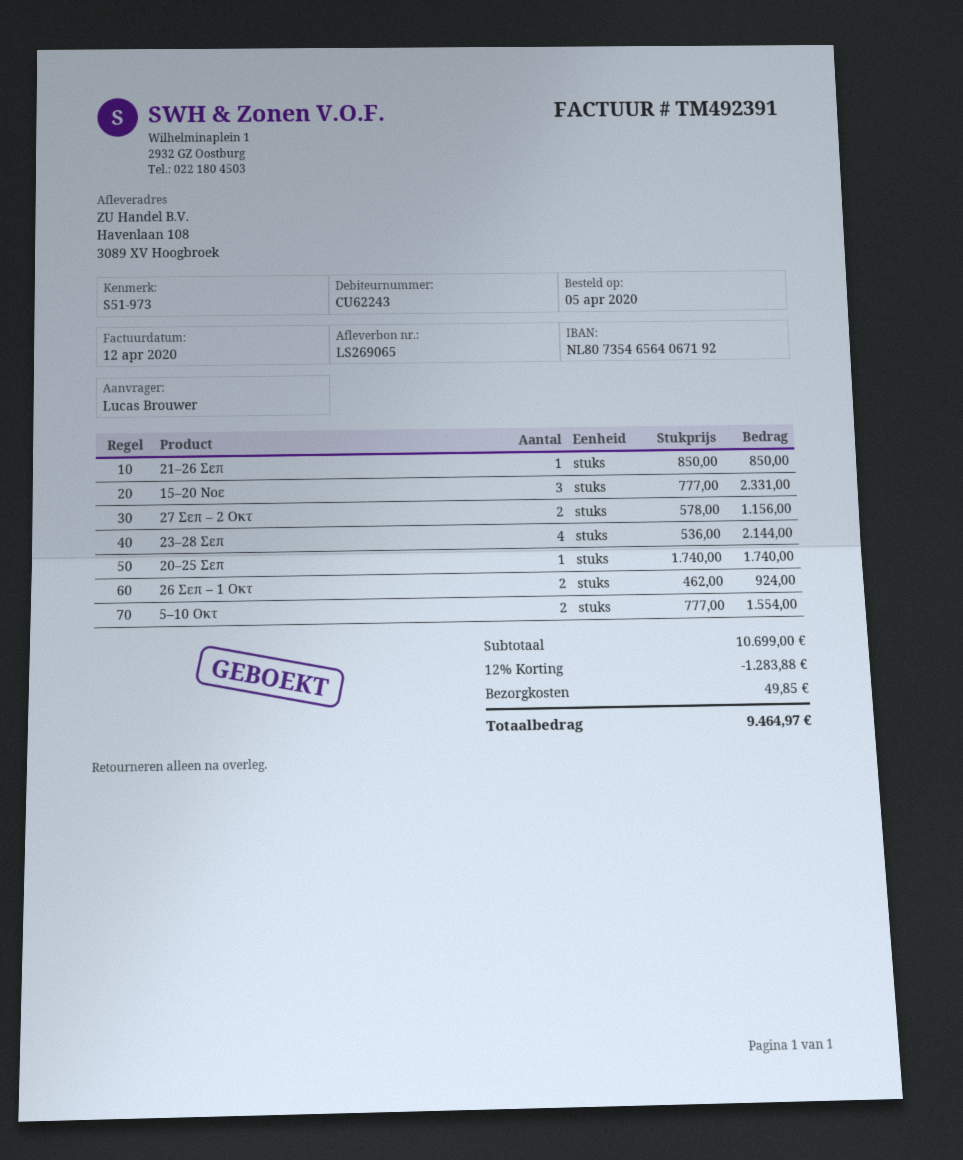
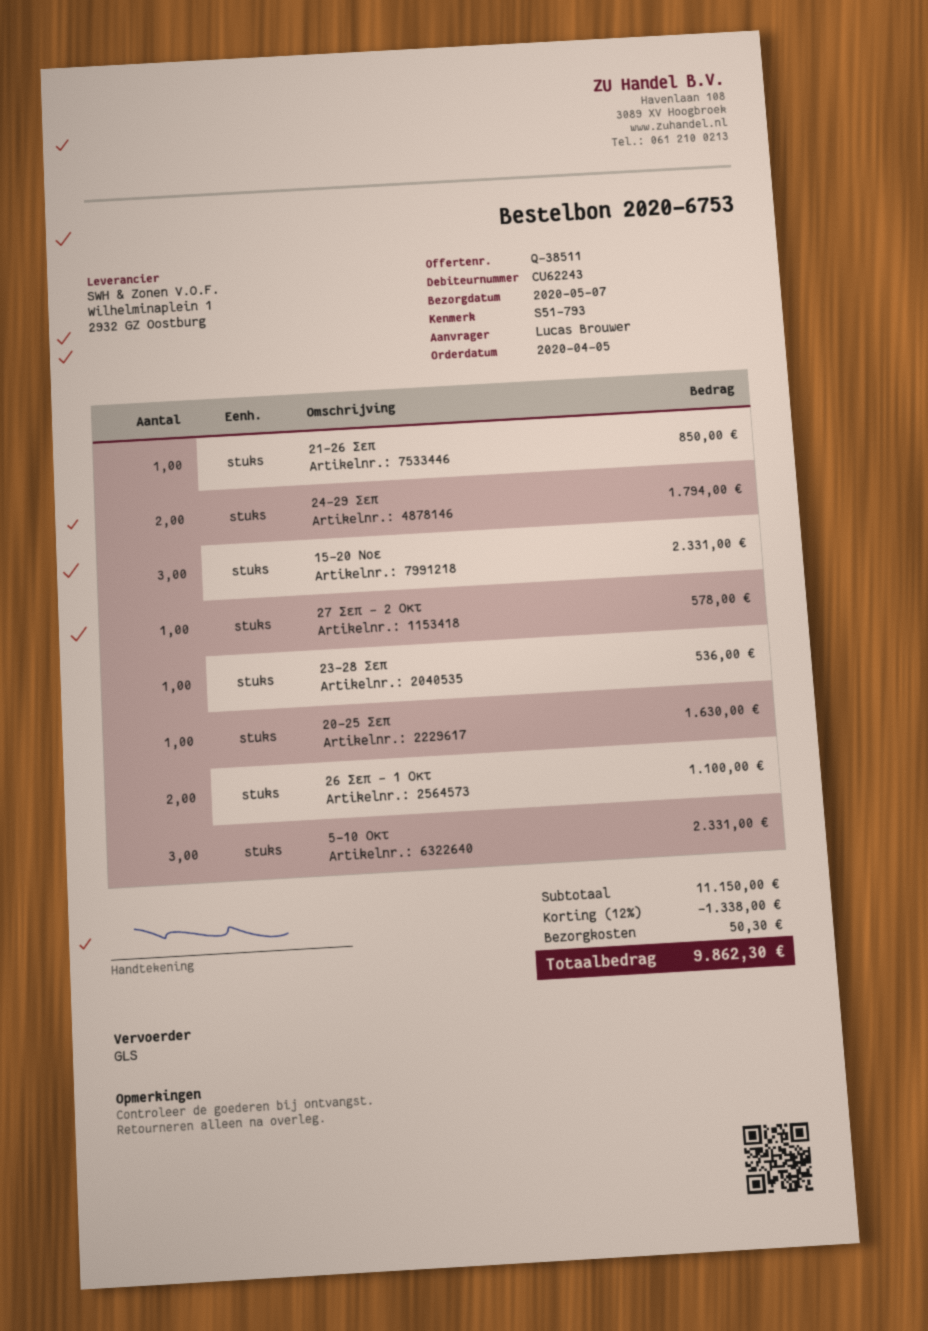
reference: S51-973 -> S51-793
27 Σεπ – 2 Οκτ: 2 for 1156.00 -> 1 for 578.00
23–28 Σεπ: 4 for 2144.00 -> 1 for 536.00
20–25 Σεπ: 1 for 1740.00 -> 1 for 1630.00
26 Σεπ – 1 Οκτ: 2 for 924.00 -> 2 for 1100.00
5–10 Οκτ: 2 for 1554.00 -> 3 for 2331.00
24–29 Σεπ: none -> 2 for 1794.00
subtotal: 10699.00 -> 11150.00
discount: 12% = 1283.88 -> 12% = 1338.00
shipping: 49.85 -> 50.30
total: 9464.97 -> 9862.30

